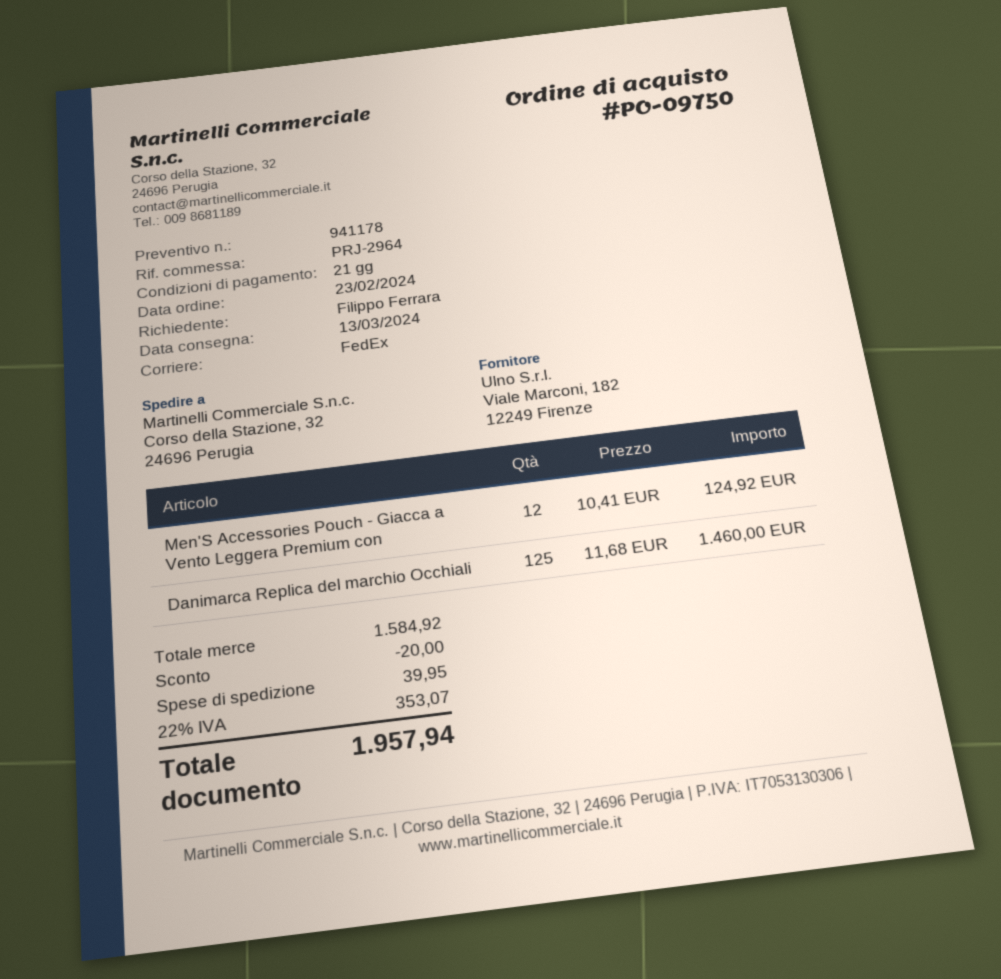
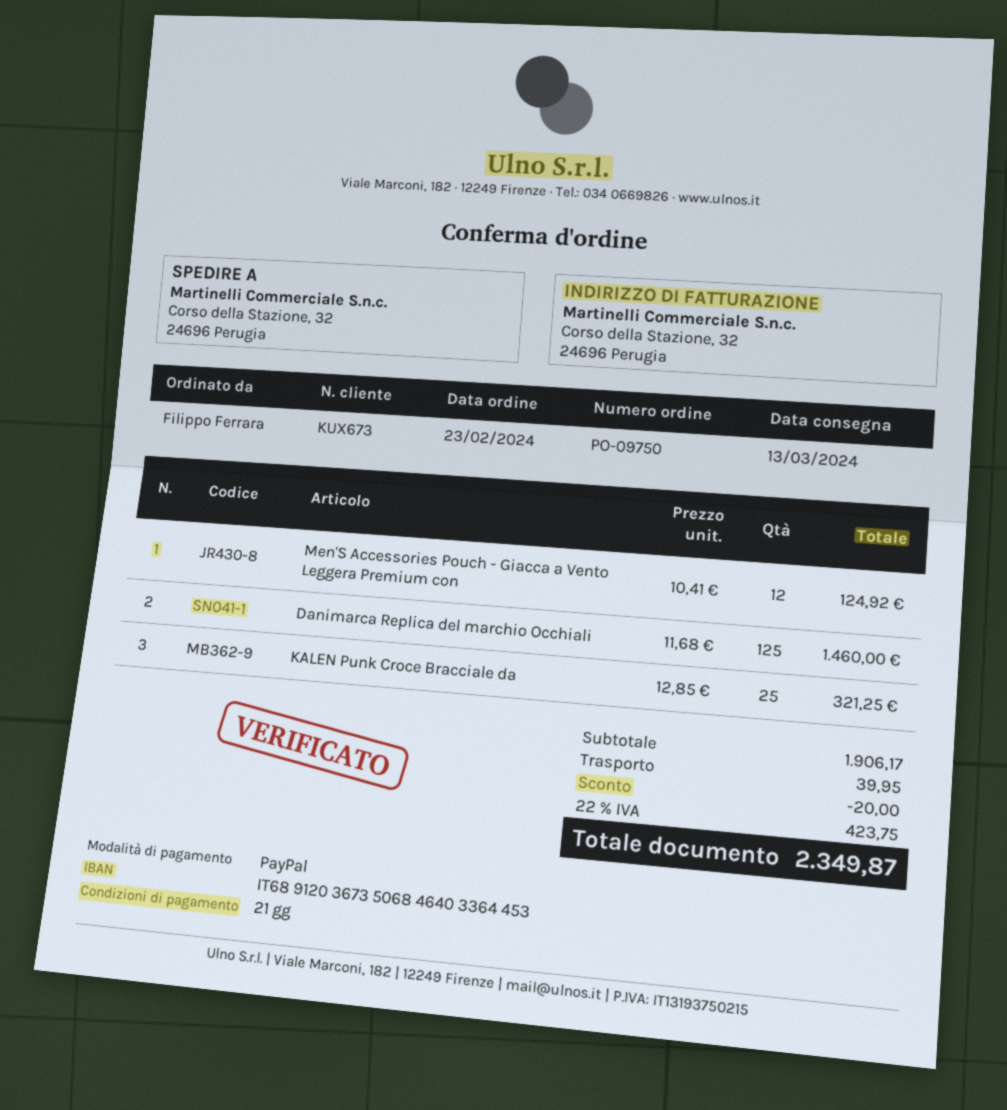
KALEN Punk Croce Bracciale da: none -> 25 x 12.85 = 321.25
subtotal: 1584.92 -> 1906.17
tax: 22% = 353.07 -> 22% = 423.75
total: 1957.94 -> 2349.87

